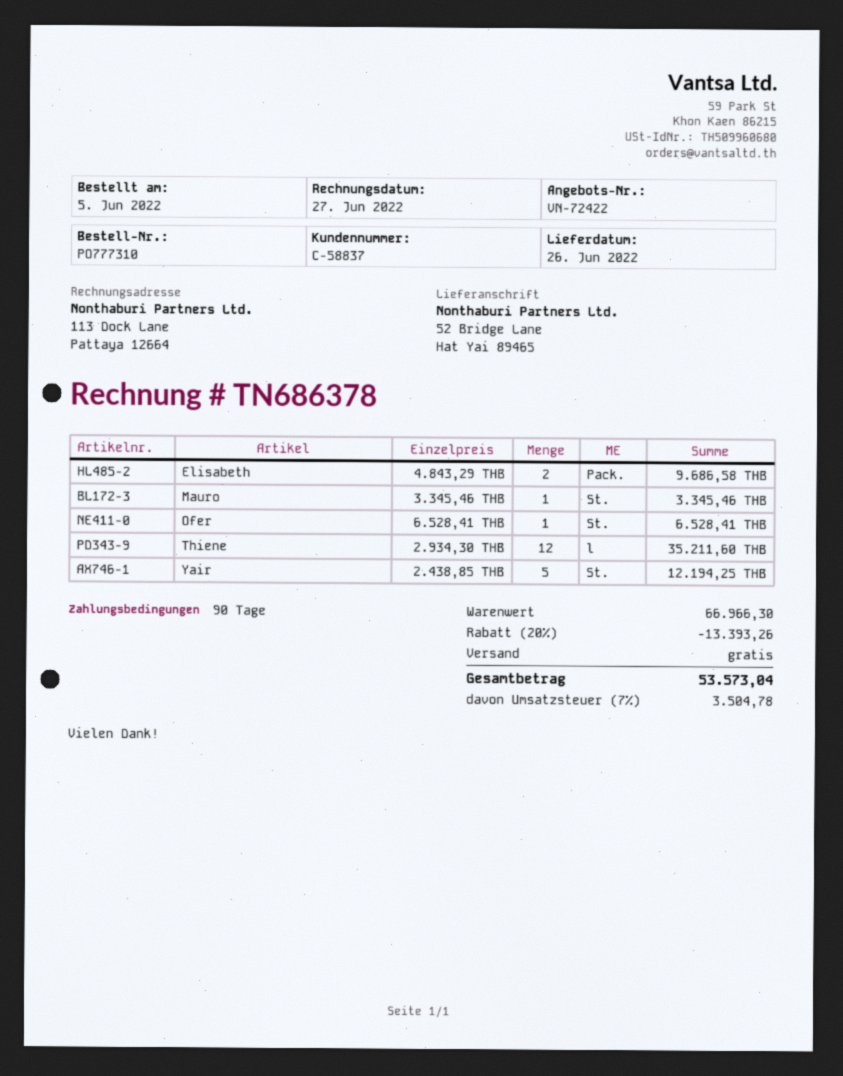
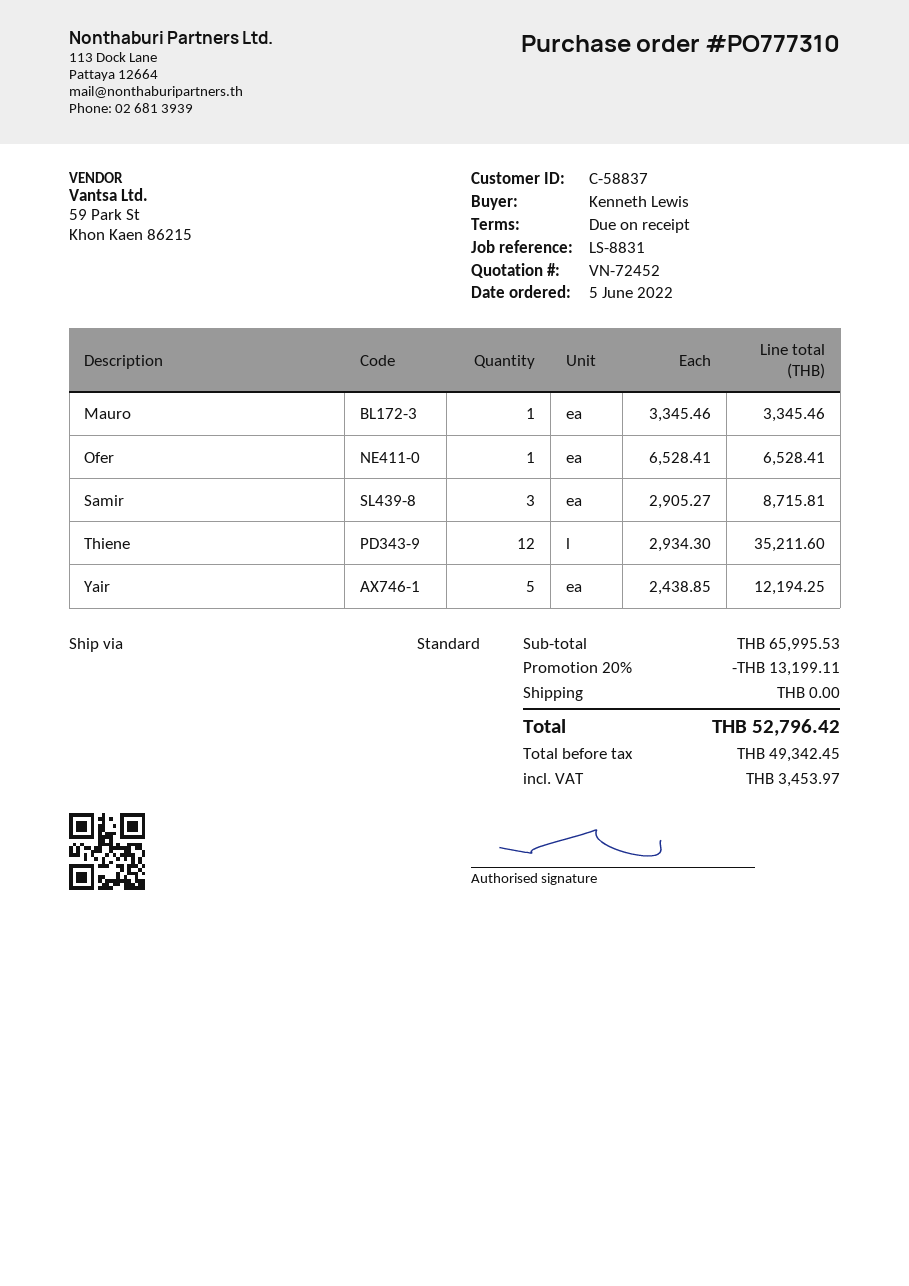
quote number: VN-72422 -> VN-72452
payment terms: 90 days -> on receipt
Elisabeth: 2 x 4843.29 = 9686.58 -> none
Samir: none -> 3 x 2905.27 = 8715.81
subtotal: 66966.30 -> 65995.53
discount: 20% = 13393.26 -> 20% = 13199.11
tax: 3504.78 -> 3453.97
total: 53573.04 -> 52796.42

